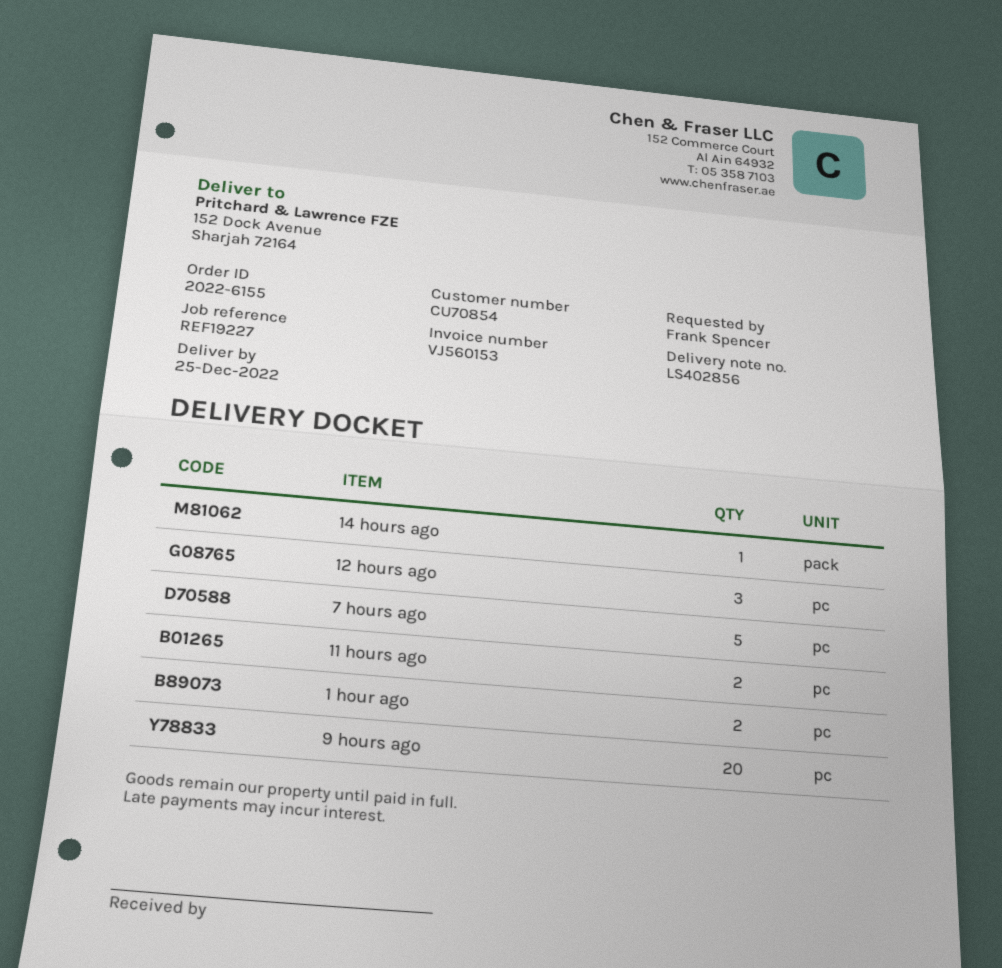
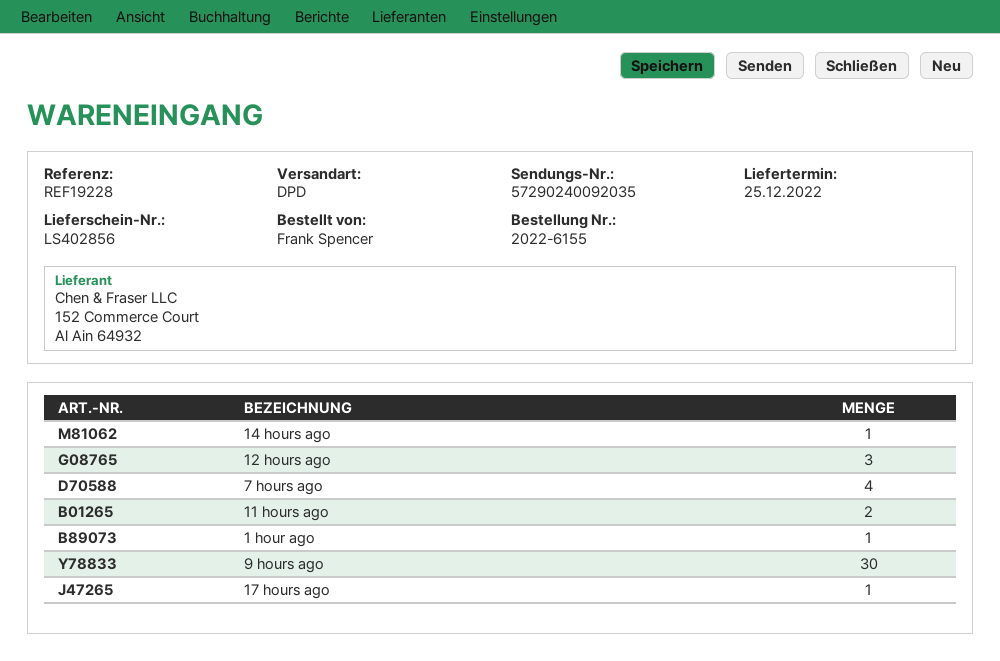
reference: REF19227 -> REF19228
7 hours ago: 5 -> 4
1 hour ago: 2 -> 1
9 hours ago: 20 -> 30
17 hours ago: none -> 1

